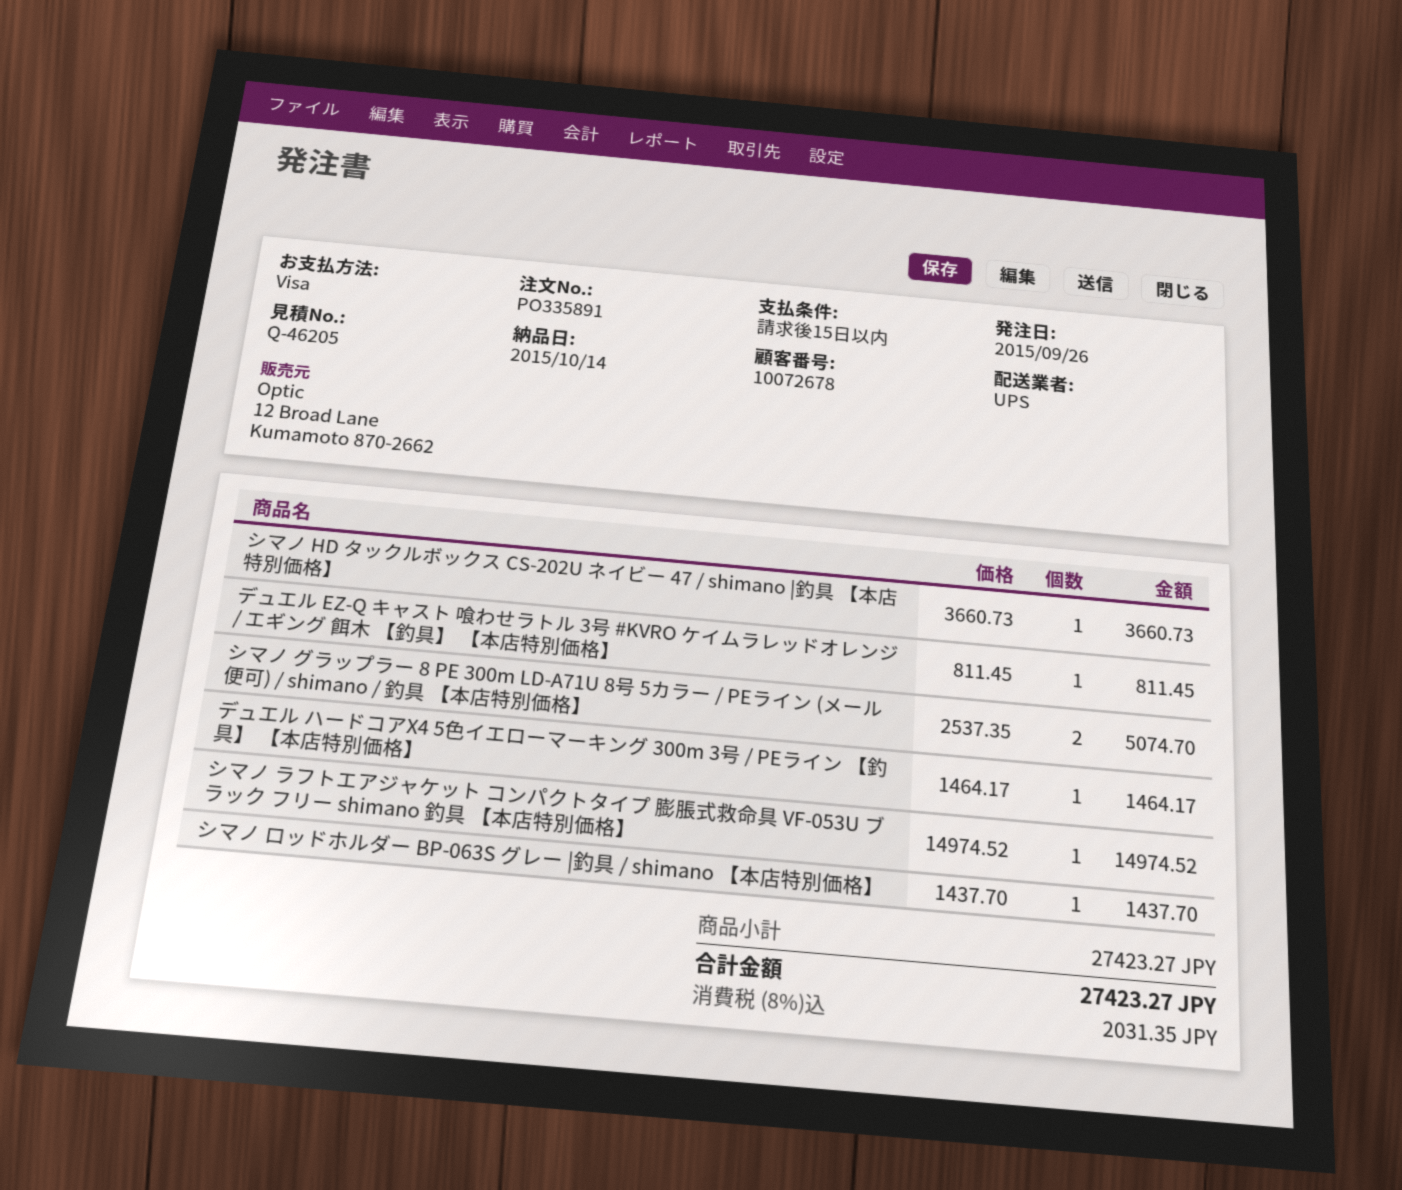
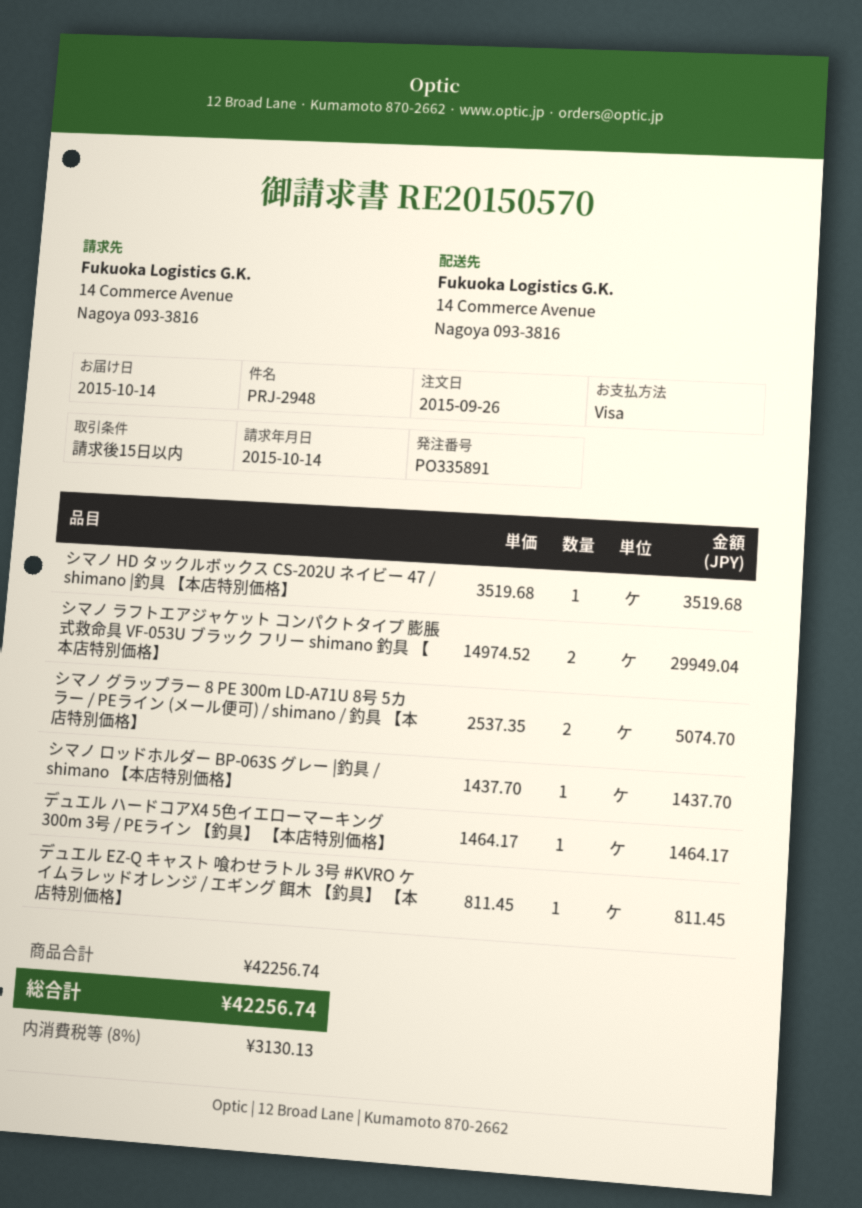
シマノ HD タックルボックス CS-202U ネイビー 47 / shimano |釣具 【本店特別価格】: 1 x 3660.73 = 3660.73 -> 1 x 3519.68 = 3519.68
シマノ ラフトエアジャケット コンパクトタイプ 膨脹式救命具 VF-053U ブラック フリー shimano 釣具 【本店特別価格】: 1 x 14974.52 = 14974.52 -> 2 x 14974.52 = 29949.04
subtotal: 27423.27 -> 42256.74
tax: 8% = 2031.35 -> 8% = 3130.13
total: 27423.27 -> 42256.74

